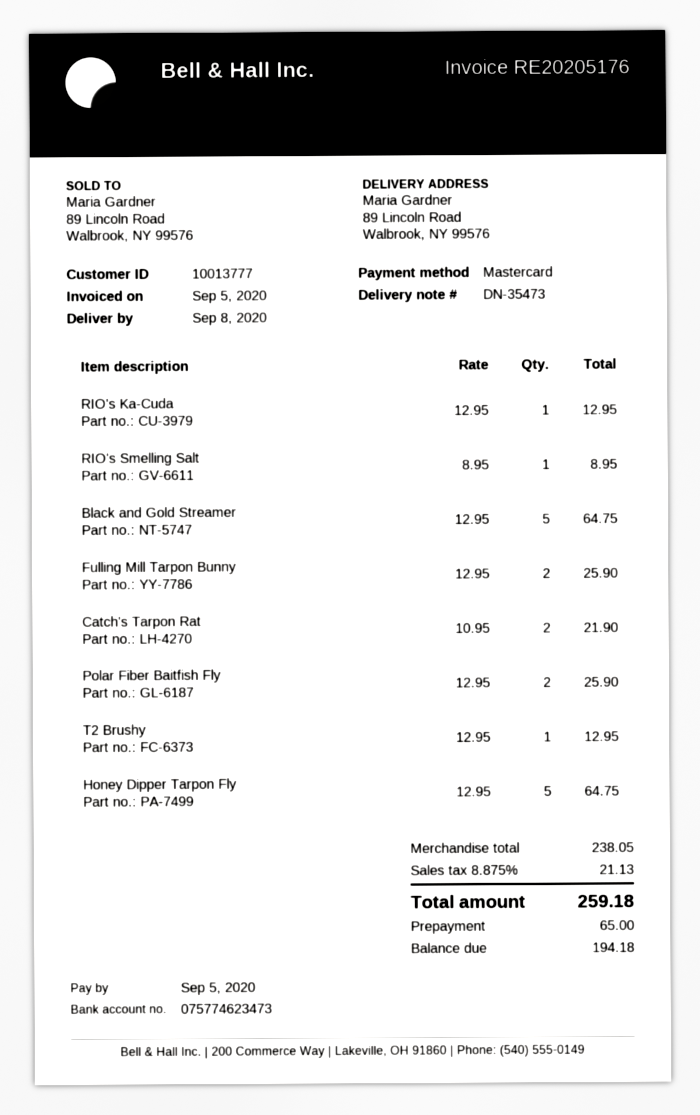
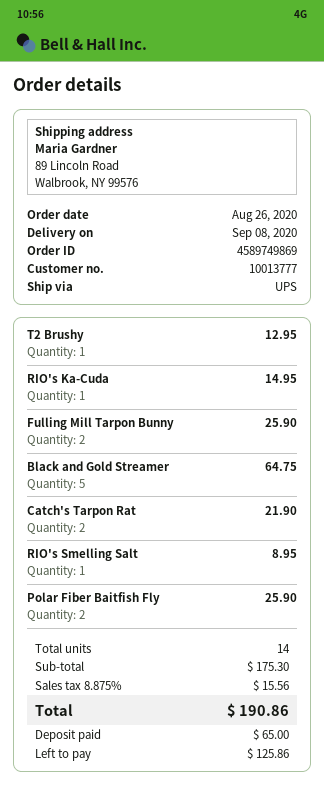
RIO's Ka-Cuda: 1 for 12.95 -> 1 for 14.95
Honey Dipper Tarpon Fly: 5 for 64.75 -> none
subtotal: 238.05 -> 175.30
tax: 8.875% = 21.13 -> 8.875% = 15.56
total: 259.18 -> 190.86
balance: 194.18 -> 125.86

